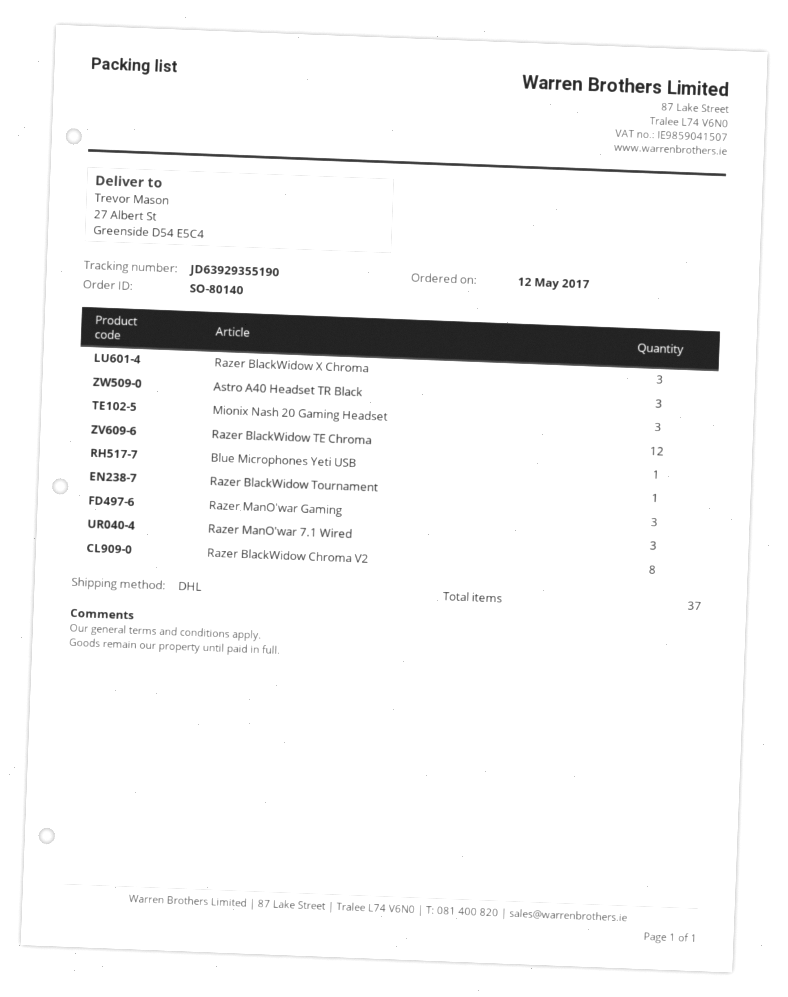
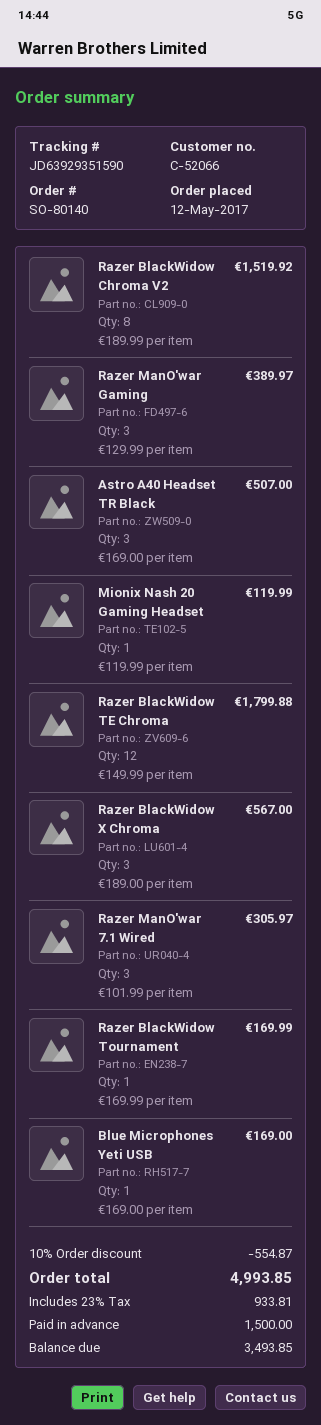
tracking number: JD63929355190 -> JD63929351590
Mionix Nash 20 Gaming Headset: 3 -> 1

